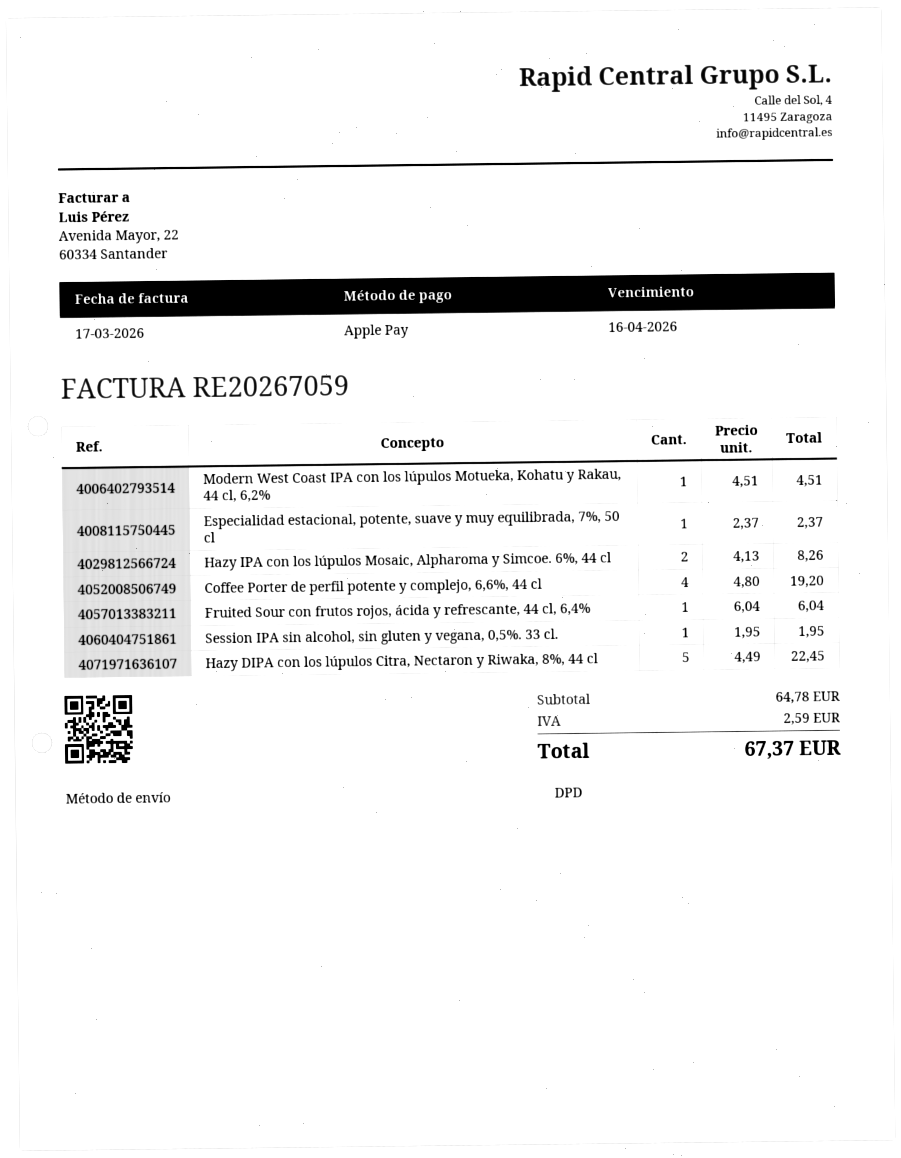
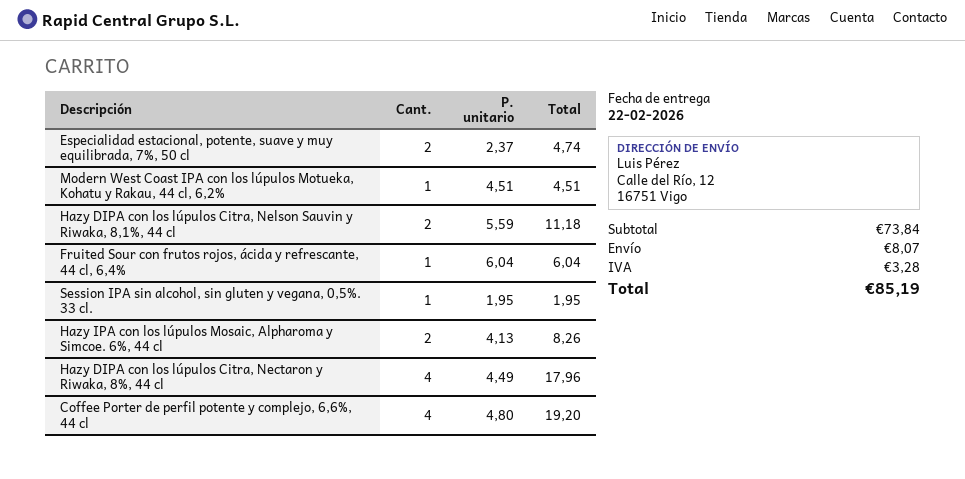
Especialidad estacional, potente, suave y muy equilibrada, 7%, 50 cl: 1 x 2.37 = 2.37 -> 2 x 2.37 = 4.74
Hazy DIPA con los lúpulos Citra, Nectaron y Riwaka, 8%, 44 cl: 5 x 4.49 = 22.45 -> 4 x 4.49 = 17.96
Hazy DIPA con los lúpulos Citra, Nelson Sauvin y Riwaka, 8,1%, 44 cl: none -> 2 x 5.59 = 11.18
subtotal: 64.78 -> 73.84
shipping: none -> 8.07
tax: 2.59 -> 3.28
total: 67.37 -> 85.19

